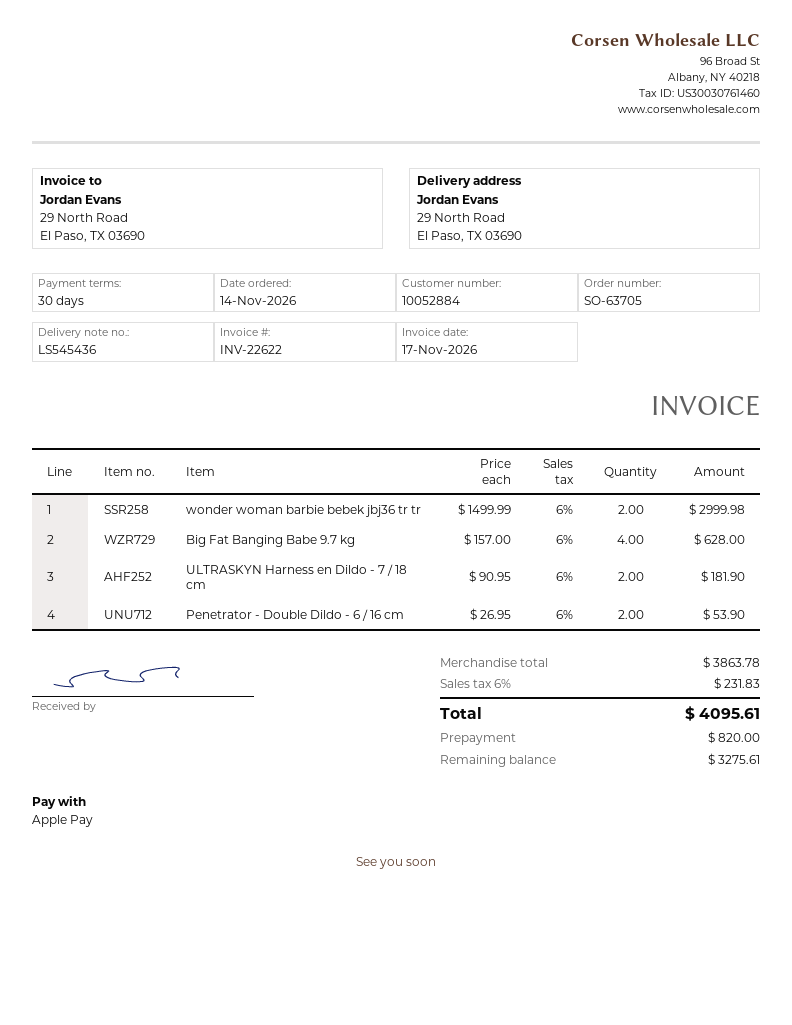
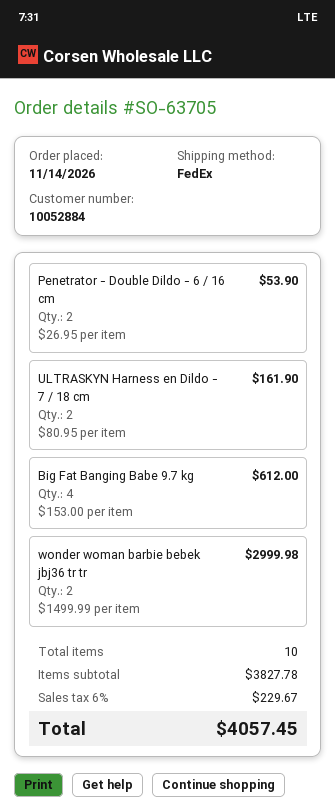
Big Fat Banging Babe 9.7 kg: 4 x 157.00 = 628.00 -> 4 x 153.00 = 612.00
ULTRASKYN Harness en Dildo - 7 / 18 cm: 2 x 90.95 = 181.90 -> 2 x 80.95 = 161.90
subtotal: 3863.78 -> 3827.78
tax: 6% = 231.83 -> 6% = 229.67
total: 4095.61 -> 4057.45

